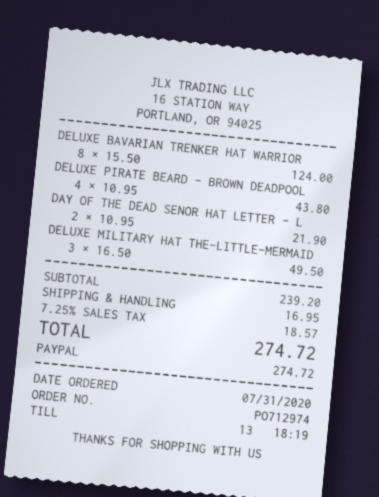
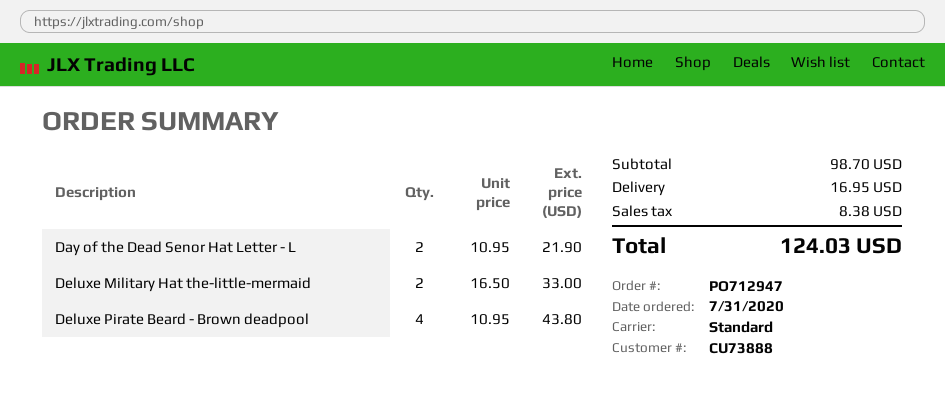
order number: PO712974 -> PO712947
DELUXE BAVARIAN TRENKER HAT WARRIOR: 8 x 15.50 = 124.00 -> none
DELUXE MILITARY HAT THE-LITTLE-MERMAID: 3 x 16.50 = 49.50 -> 2 x 16.50 = 33.00
subtotal: 239.20 -> 98.70
tax: 18.57 -> 8.38
total: 274.72 -> 124.03

